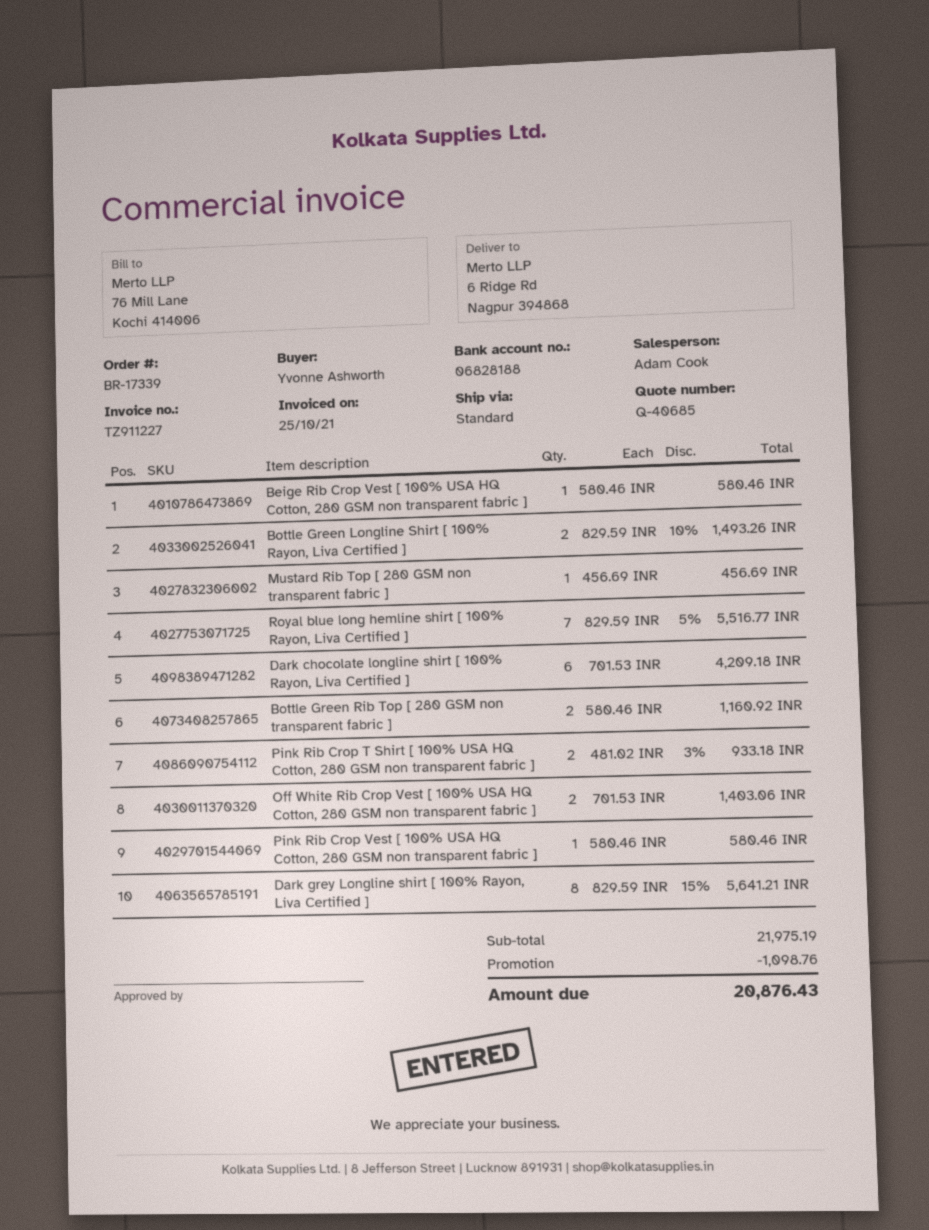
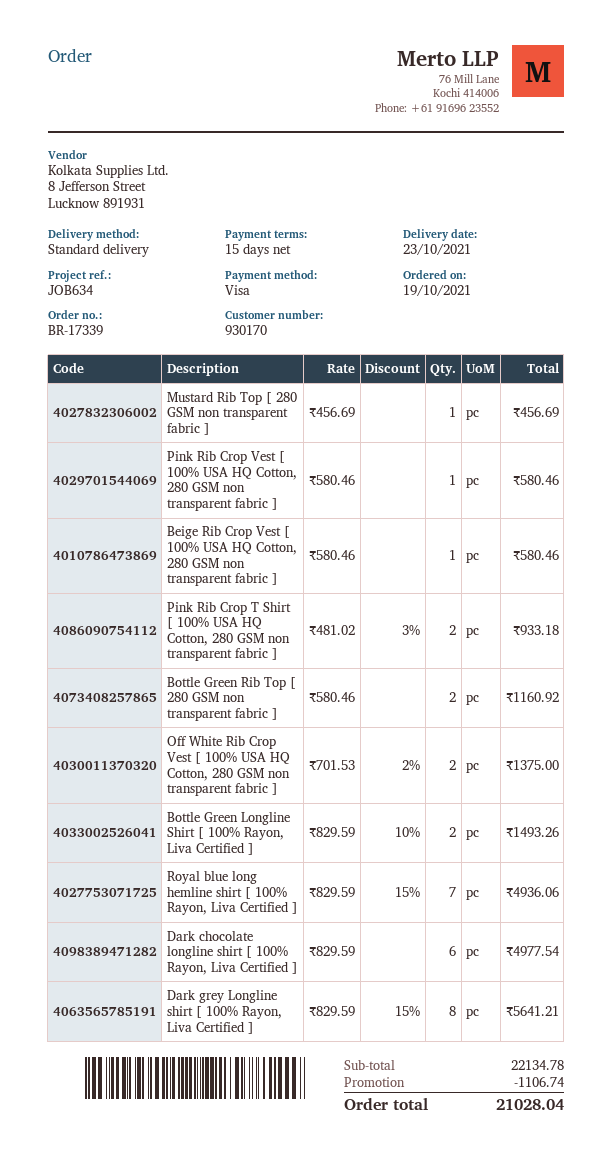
Royal blue long hemline shirt [ 100% Rayon, Liva Certified ]: 7 x 829.59 - 5% = 5516.77 -> 7 x 829.59 - 15% = 4936.06
Dark chocolate longline shirt [ 100% Rayon, Liva Certified ]: 6 x 701.53 = 4209.18 -> 6 x 829.59 = 4977.54
Off White Rib Crop Vest [ 100% USA HQ Cotton, 280 GSM non transparent fabric ]: 2 x 701.53 = 1403.06 -> 2 x 701.53 - 2% = 1375.00
subtotal: 21975.19 -> 22134.78
discount: 1098.76 -> 1106.74
total: 20876.43 -> 21028.04

